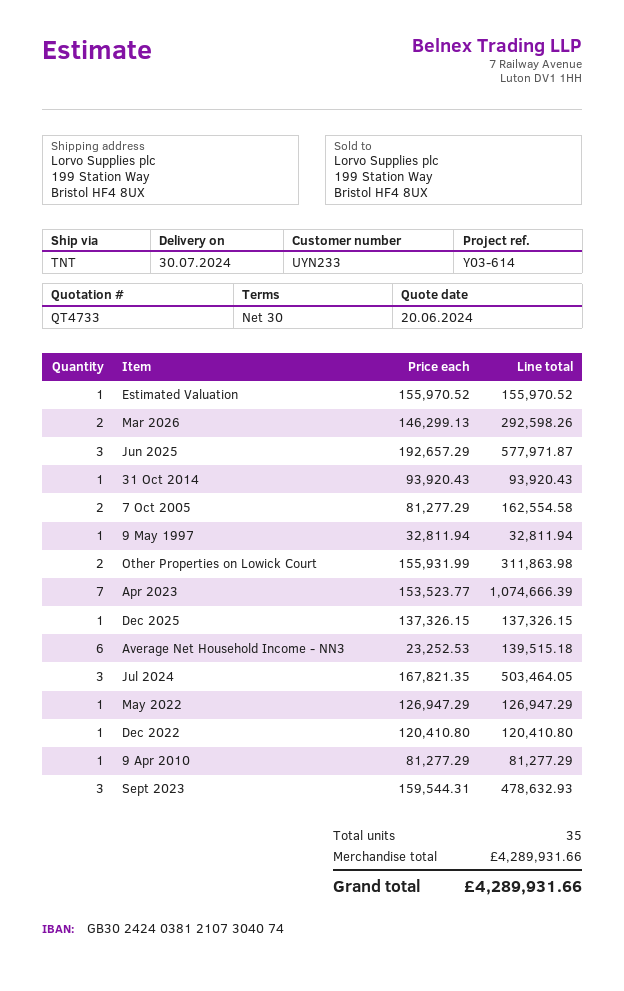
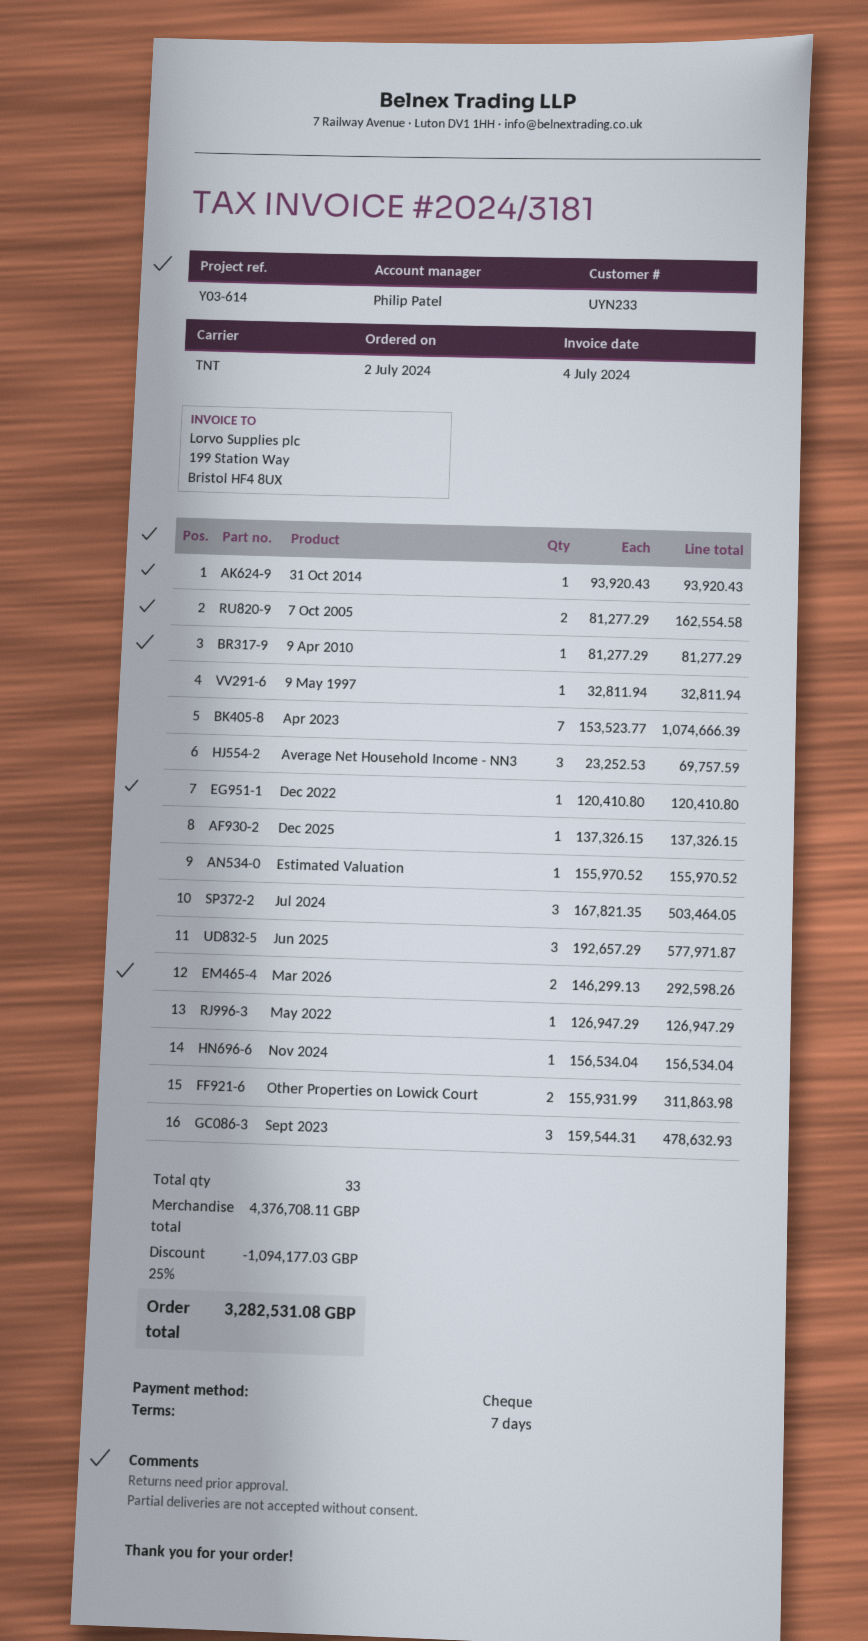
payment terms: 30 days -> 7 days
Average Net Household Income - NN3: 6 x 23252.53 = 139515.18 -> 3 x 23252.53 = 69757.59
Nov 2024: none -> 1 x 156534.04 = 156534.04
total quantity: 35 -> 33
subtotal: 4289931.66 -> 4376708.11
discount: none -> 25% = 1094177.03
total: 4289931.66 -> 3282531.08

